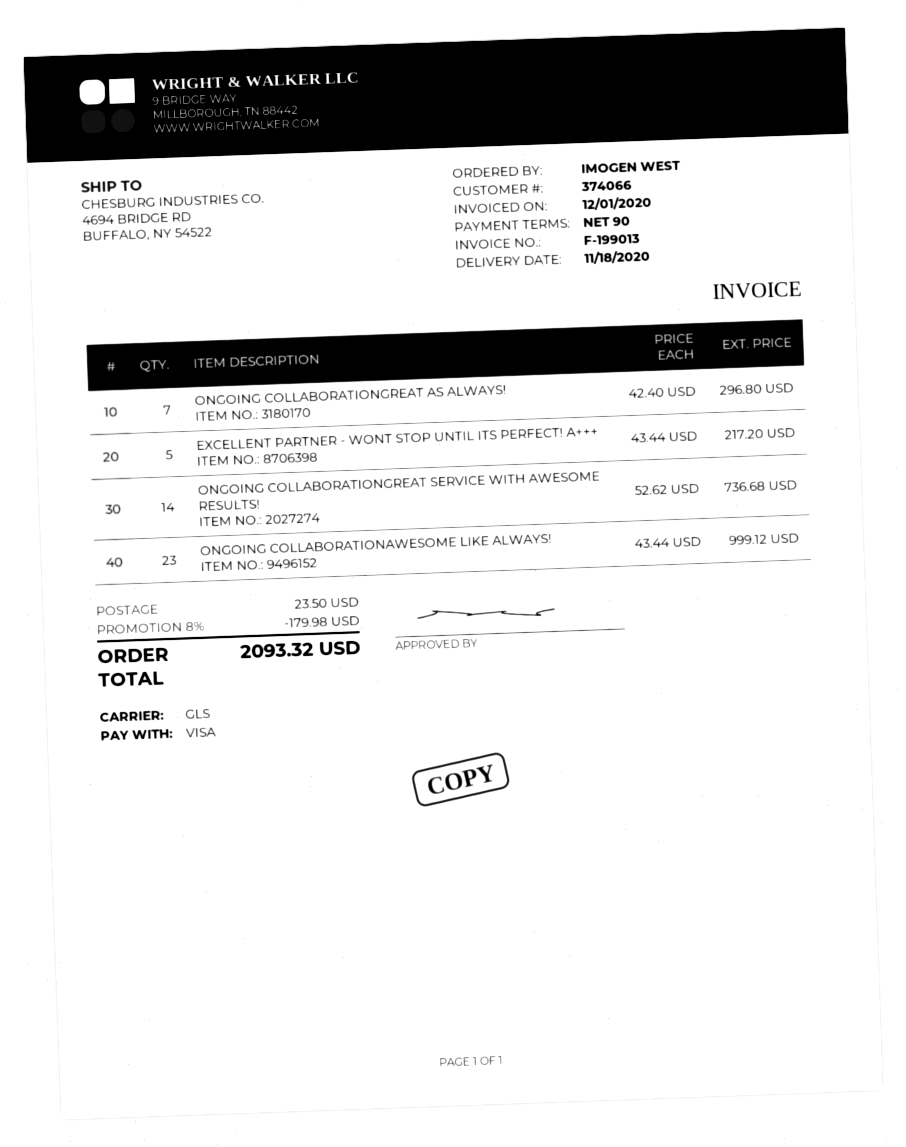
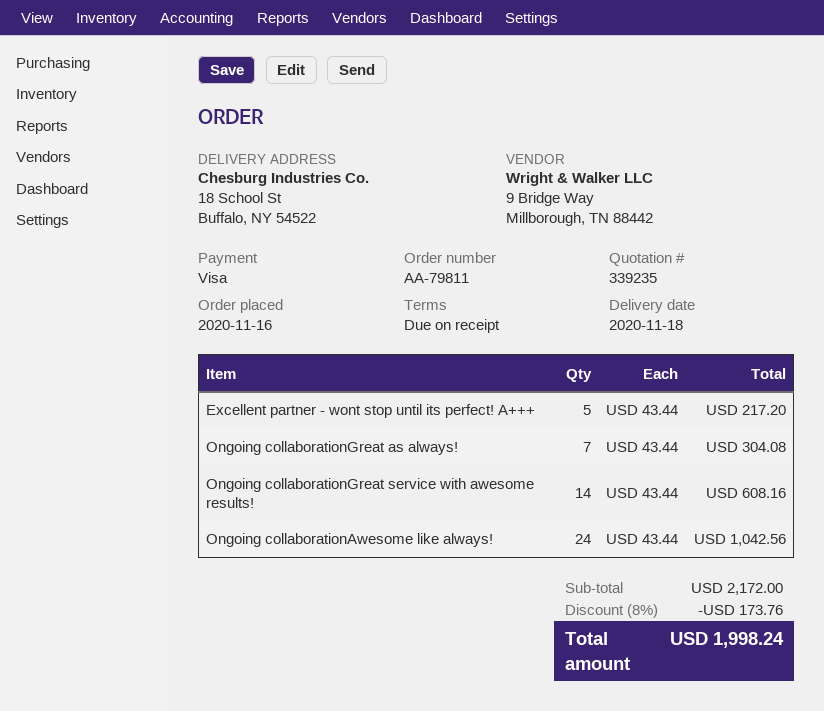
payment terms: 90 days -> on receipt
ship to: 4694 BRIDGE RD, BUFFALO, NY 54522 -> 18 School St, Buffalo, NY 54522
ONGOING COLLABORATIONGREAT AS ALWAYS!: 7 x 42.40 = 296.80 -> 7 x 43.44 = 304.08
ONGOING COLLABORATIONGREAT SERVICE WITH AWESOME RESULTS!: 14 x 52.62 = 736.68 -> 14 x 43.44 = 608.16
ONGOING COLLABORATIONAWESOME LIKE ALWAYS!: 23 x 43.44 = 999.12 -> 24 x 43.44 = 1042.56
discount: 8% = 179.98 -> 8% = 173.76
shipping: 23.50 -> none
total: 2093.32 -> 1998.24

